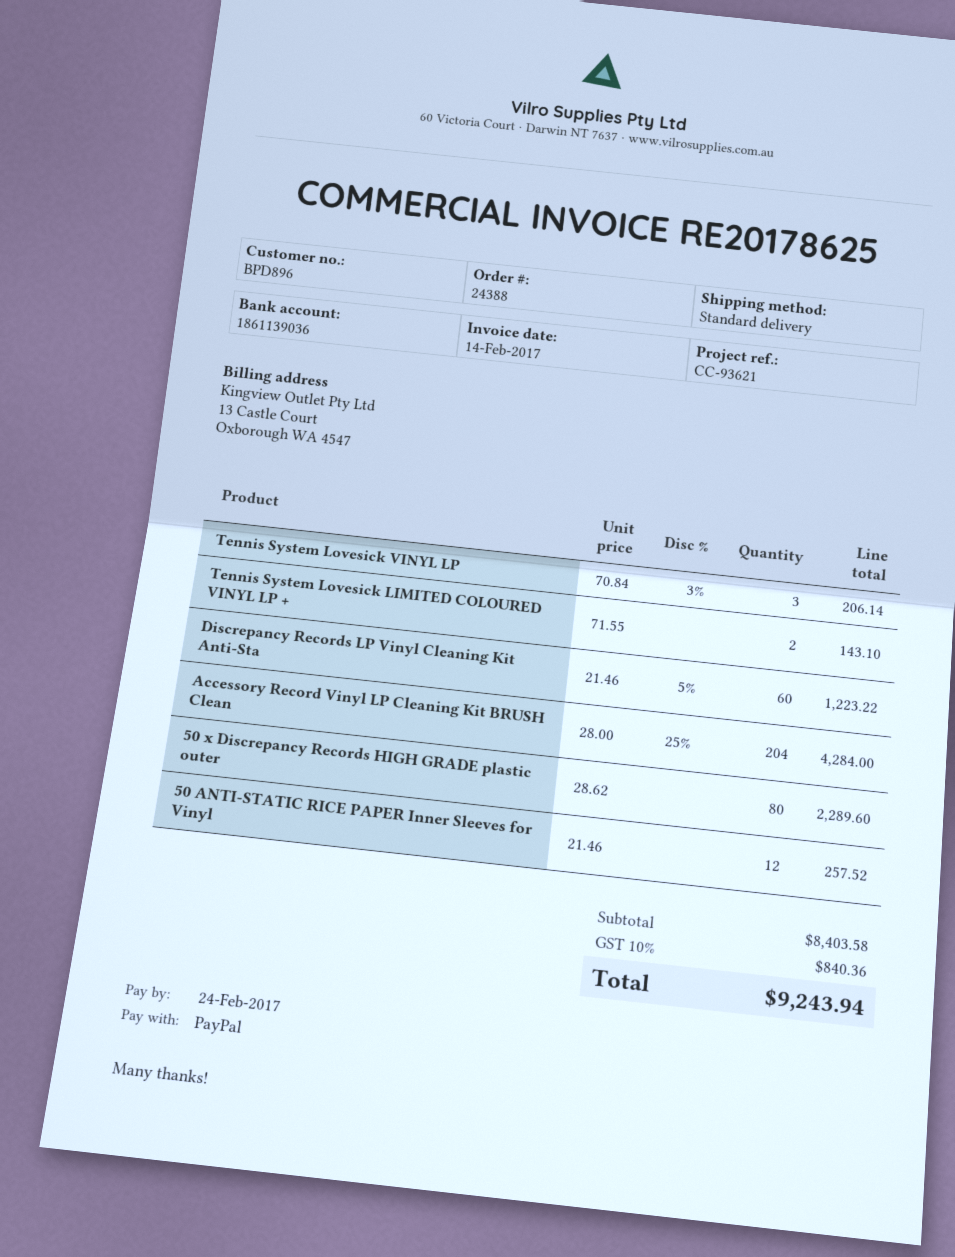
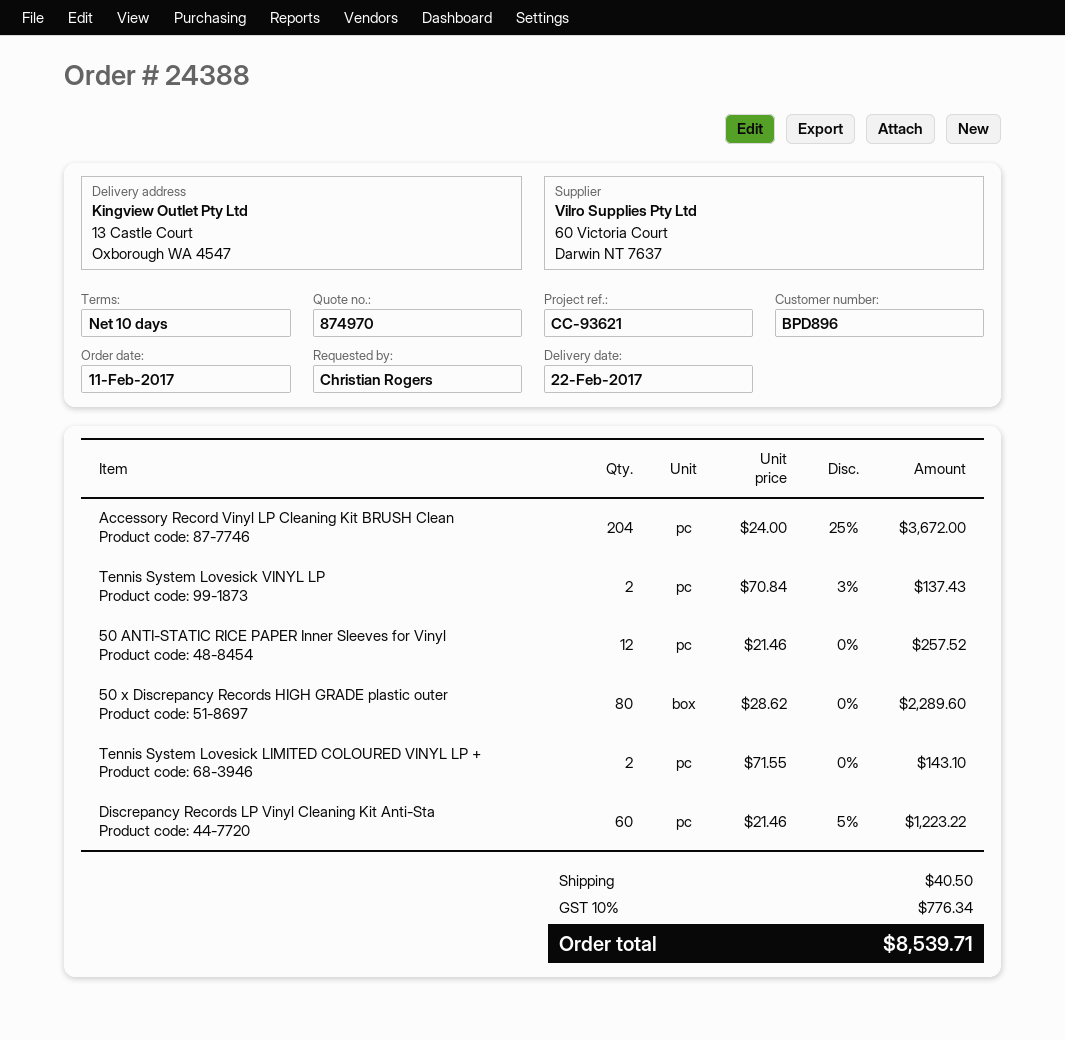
Tennis System Lovesick VINYL LP: 3 x 70.84 - 3% = 206.14 -> 2 x 70.84 - 3% = 137.43
Accessory Record Vinyl LP Cleaning Kit BRUSH Clean: 204 x 28.00 - 25% = 4284.00 -> 204 x 24.00 - 25% = 3672.00
shipping: none -> 40.50
tax: 10% = 840.36 -> 10% = 776.34
total: 9243.94 -> 8539.71

